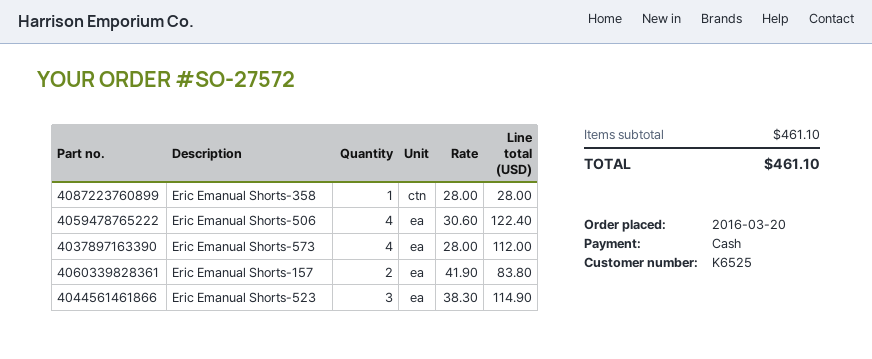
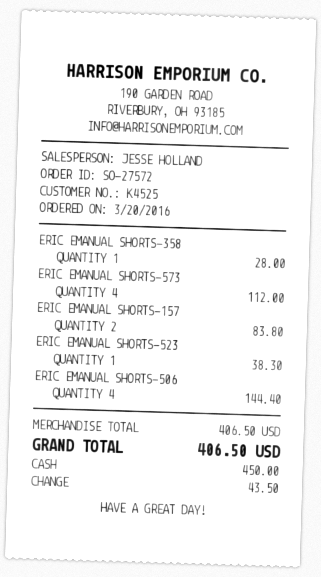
customer number: K6525 -> K4525
Eric Emanual Shorts-506: 4 for 122.40 -> 4 for 144.40
Eric Emanual Shorts-523: 3 for 114.90 -> 1 for 38.30
subtotal: 461.10 -> 406.50
total: 461.10 -> 406.50

